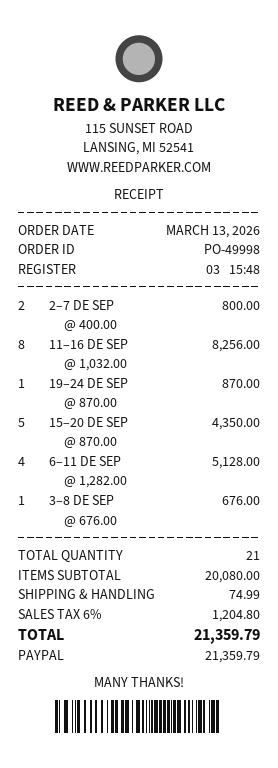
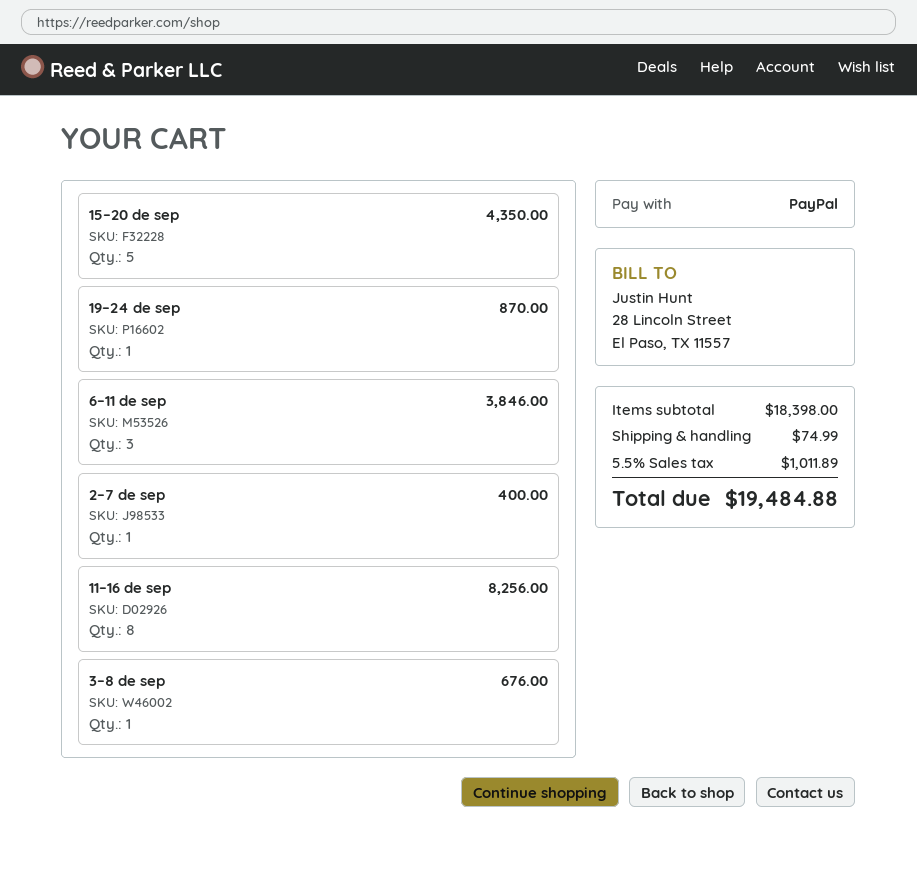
2–7 DE SEP: 2 for 800.00 -> 1 for 400.00
6–11 DE SEP: 4 for 5128.00 -> 3 for 3846.00
subtotal: 20080.00 -> 18398.00
tax: 6% = 1204.80 -> 5.5% = 1011.89
total: 21359.79 -> 19484.88

